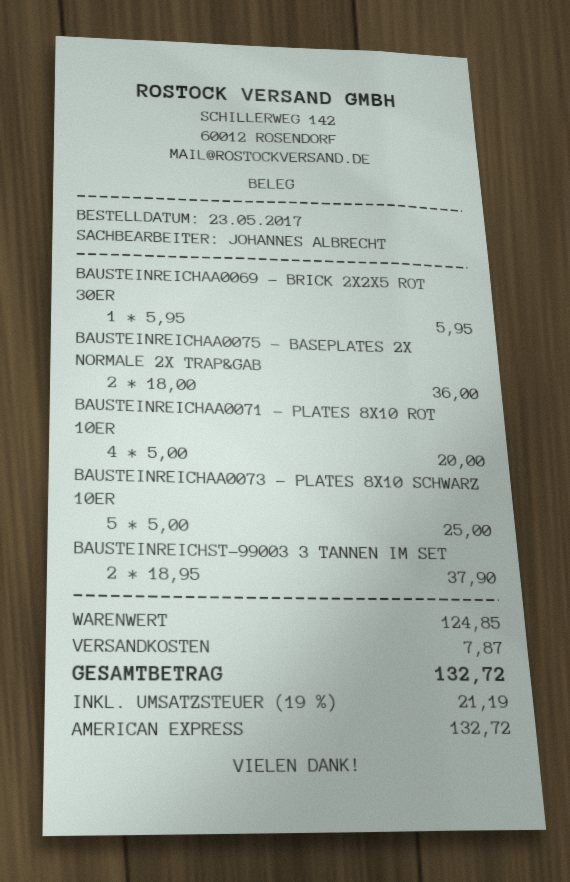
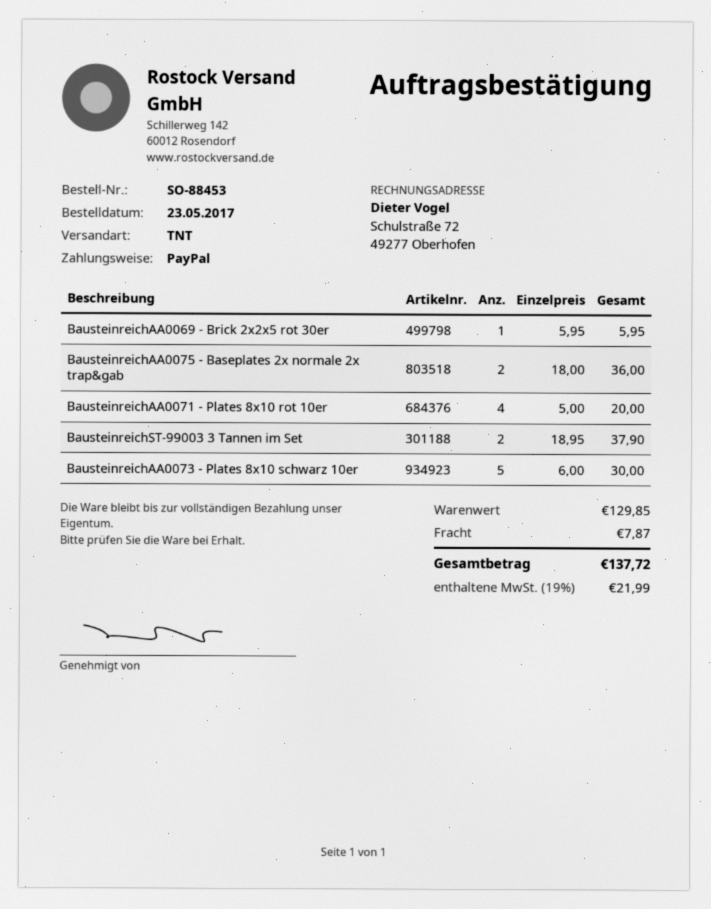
payment method: American Express -> PayPal
BAUSTEINREICHAA0073 - PLATES 8X10 SCHWARZ 10ER: 5 x 5.00 = 25.00 -> 5 x 6.00 = 30.00
subtotal: 124.85 -> 129.85
tax: 19% = 21.19 -> 19% = 21.99
total: 132.72 -> 137.72

